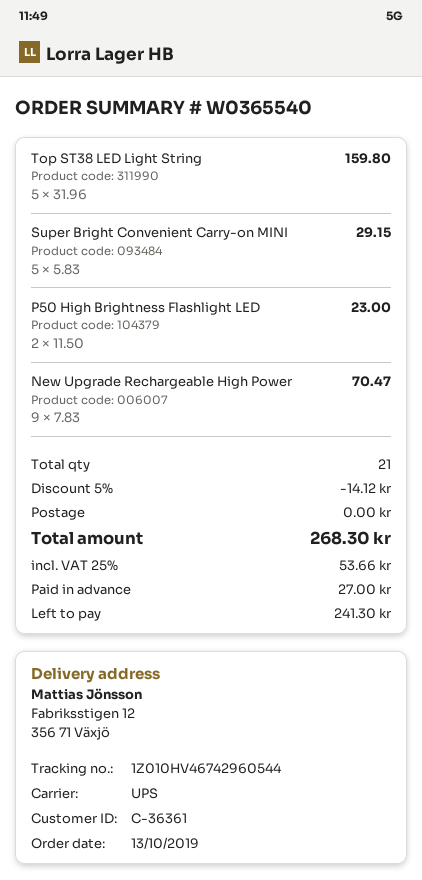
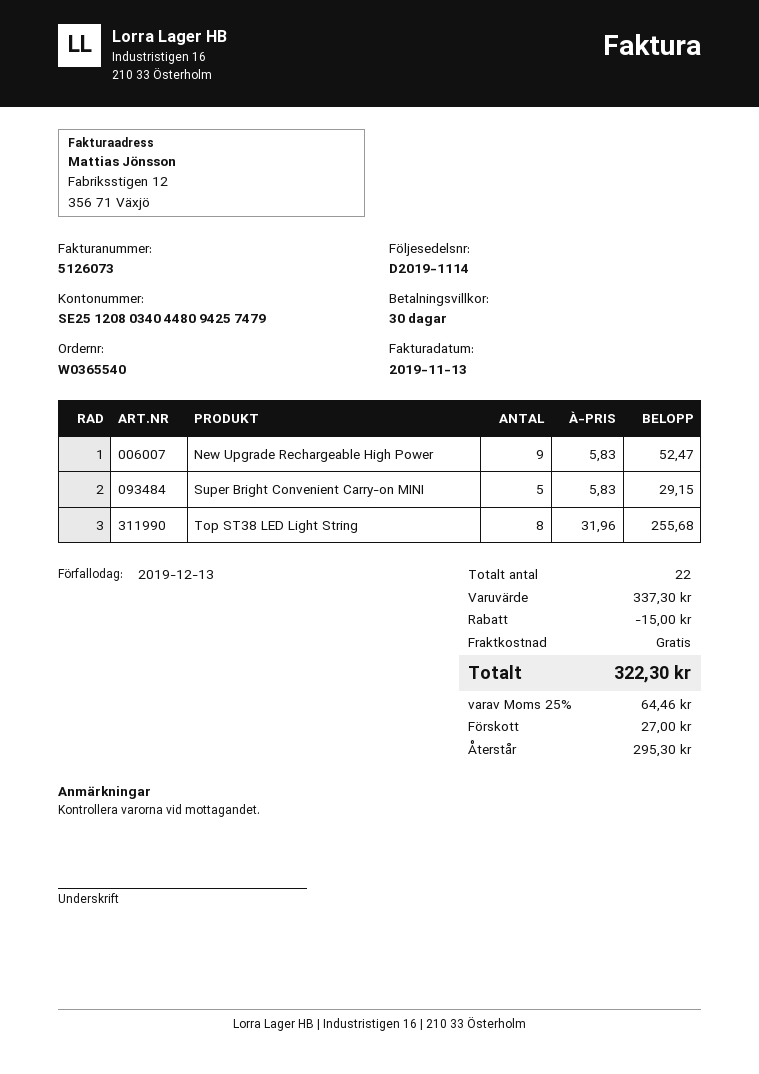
Top ST38 LED Light String: 5 x 31.96 = 159.80 -> 8 x 31.96 = 255.68
P50 High Brightness Flashlight LED: 2 x 11.50 = 23.00 -> none
New Upgrade Rechargeable High Power: 9 x 7.83 = 70.47 -> 9 x 5.83 = 52.47
total quantity: 21 -> 22
discount: 14.12 -> 15.00
tax: 25% = 53.66 -> 25% = 64.46
total: 268.30 -> 322.30
balance: 241.30 -> 295.30

